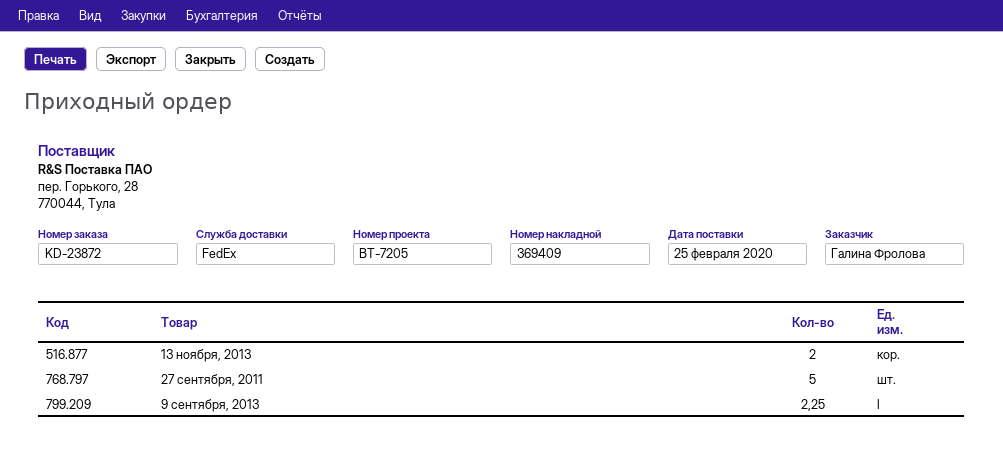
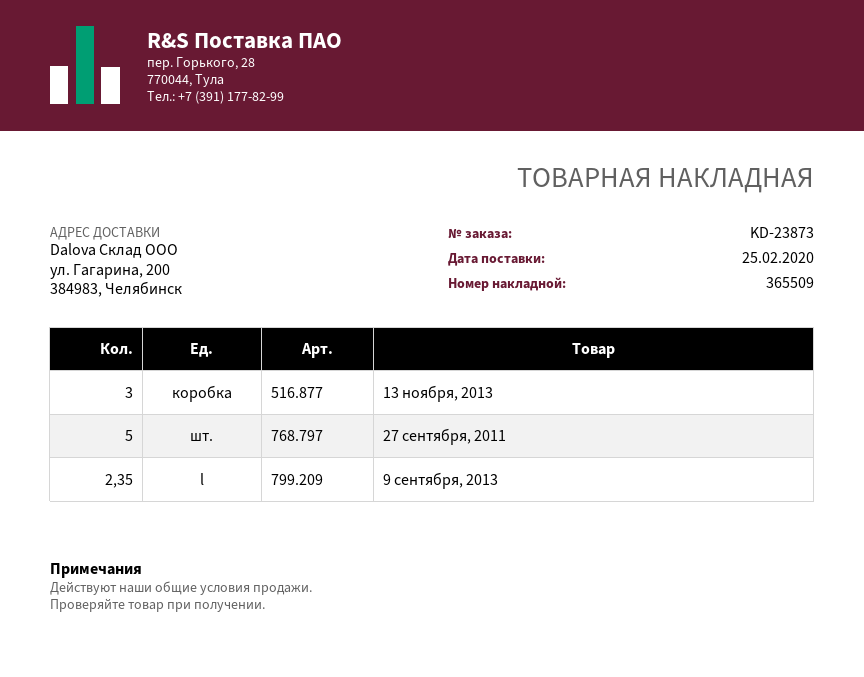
order number: KD-23872 -> KD-23873
delivery note number: 369409 -> 365509
13 ноября, 2013: 2 -> 3
9 сентября, 2013: 2.25 -> 2.35

